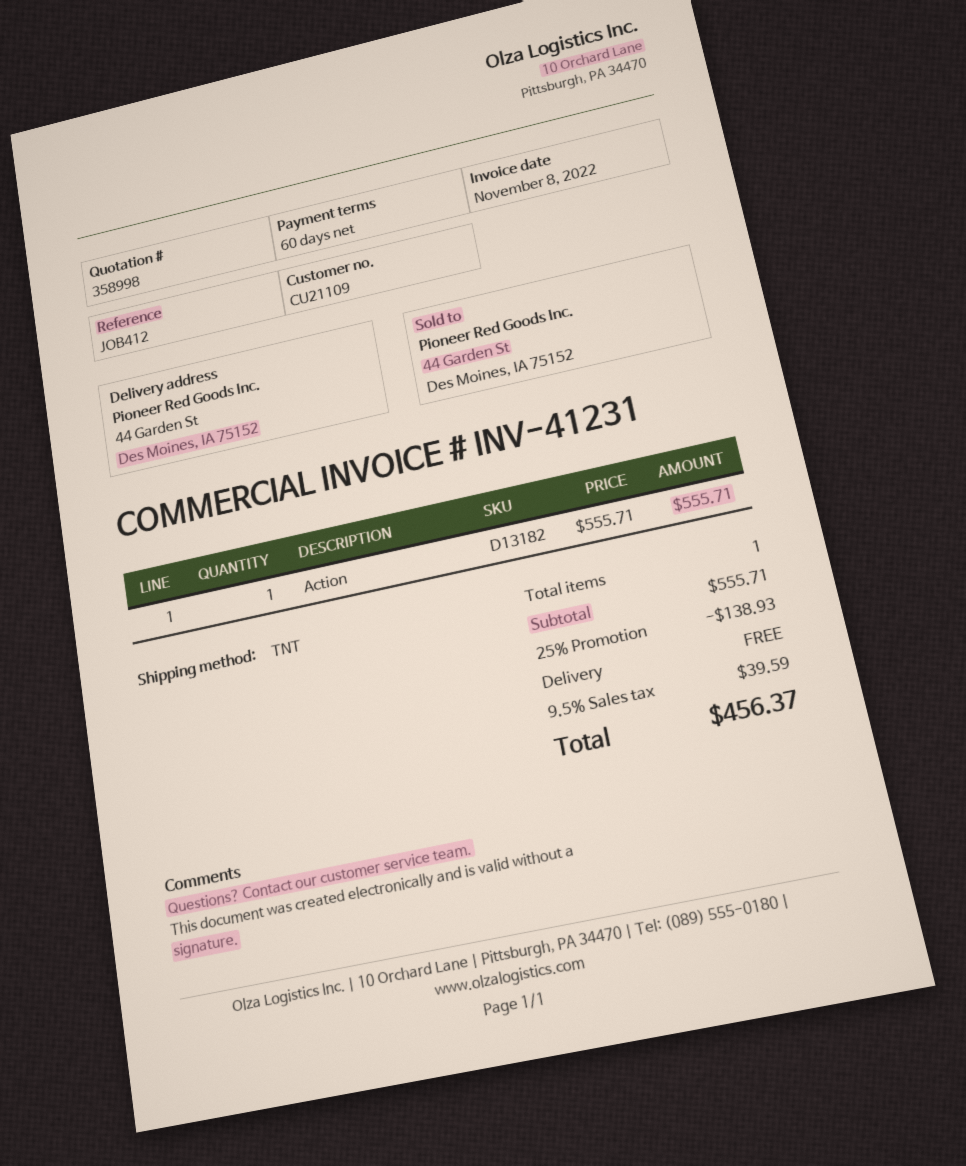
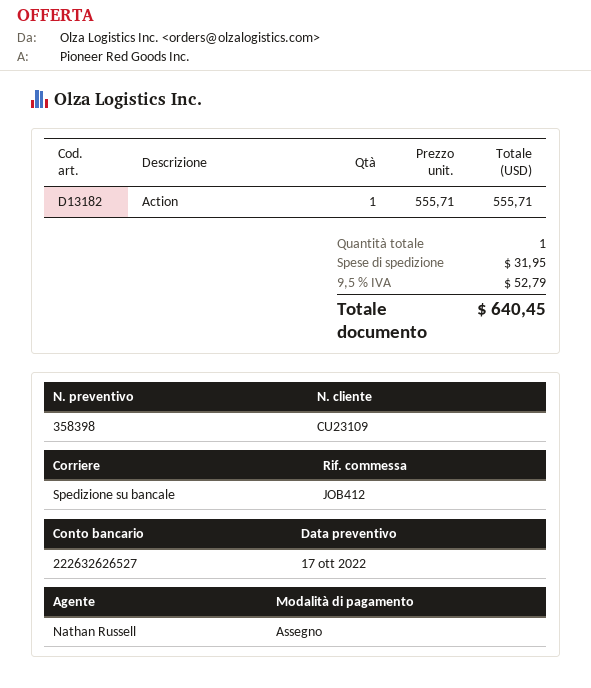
quote number: 358998 -> 358398
customer number: CU21109 -> CU23109
shipping method: TNT -> pallet freight
discount: 25% = 138.93 -> none
shipping: 0.00 -> 31.95
tax: 9.5% = 39.59 -> 9.5% = 52.79
total: 456.37 -> 640.45

